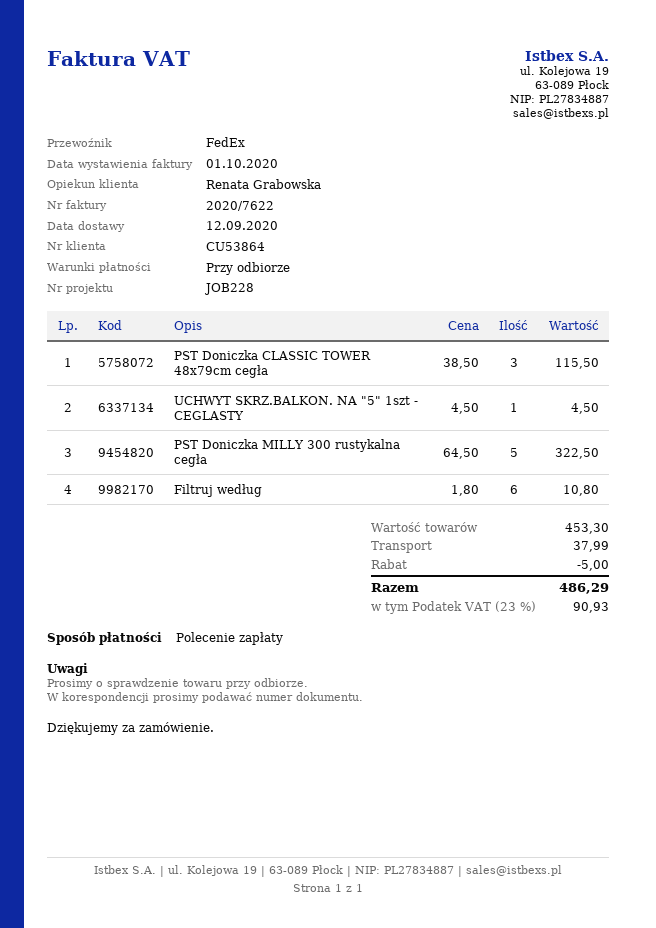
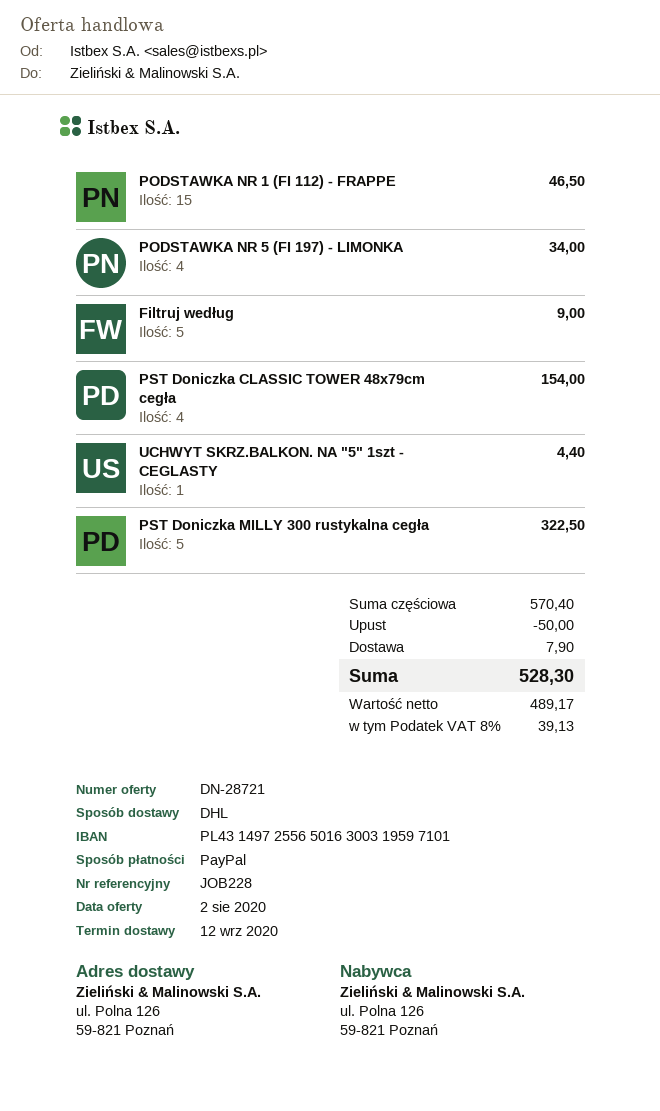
payment method: direct debit -> PayPal
shipping method: FedEx -> DHL
PST Doniczka CLASSIC TOWER 48x79cm cegła: 3 for 115.50 -> 4 for 154.00
UCHWYT SKRZ.BALKON. NA "5" 1szt - CEGLASTY: 1 for 4.50 -> 1 for 4.40
Filtruj według: 6 for 10.80 -> 5 for 9.00
PODSTAWKA NR 1 (FI 112) - FRAPPE: none -> 15 for 46.50
PODSTAWKA NR 5 (FI 197) - LIMONKA: none -> 4 for 34.00
subtotal: 453.30 -> 570.40
discount: 5.00 -> 50.00
shipping: 37.99 -> 7.90
tax: 23% = 90.93 -> 8% = 39.13
total: 486.29 -> 528.30

